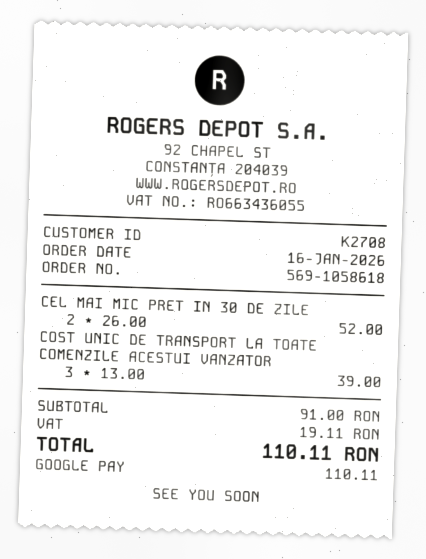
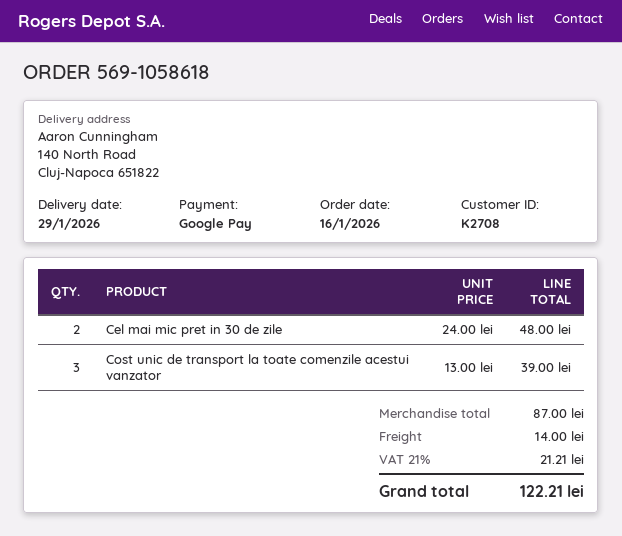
CEL MAI MIC PRET IN 30 DE ZILE: 2 x 26.00 = 52.00 -> 2 x 24.00 = 48.00
subtotal: 91.00 -> 87.00
shipping: none -> 14.00
tax: 19.11 -> 21.21
total: 110.11 -> 122.21

